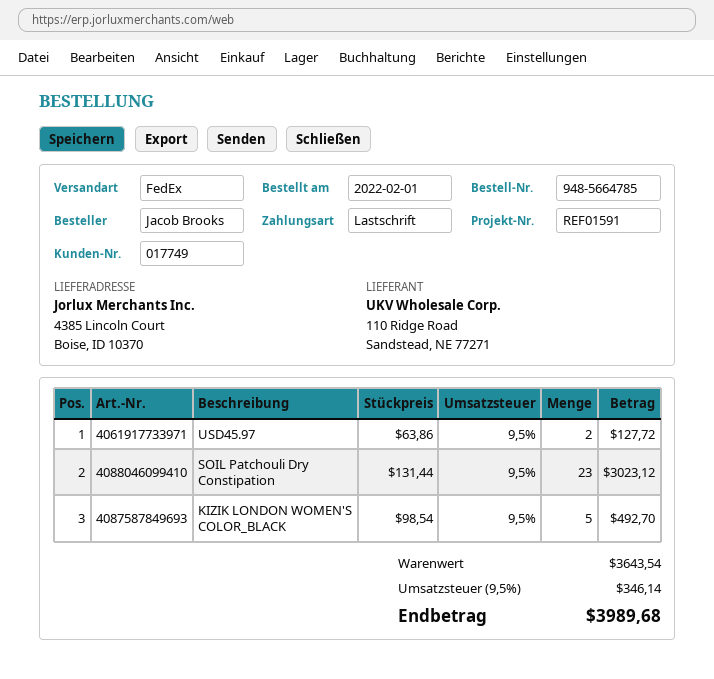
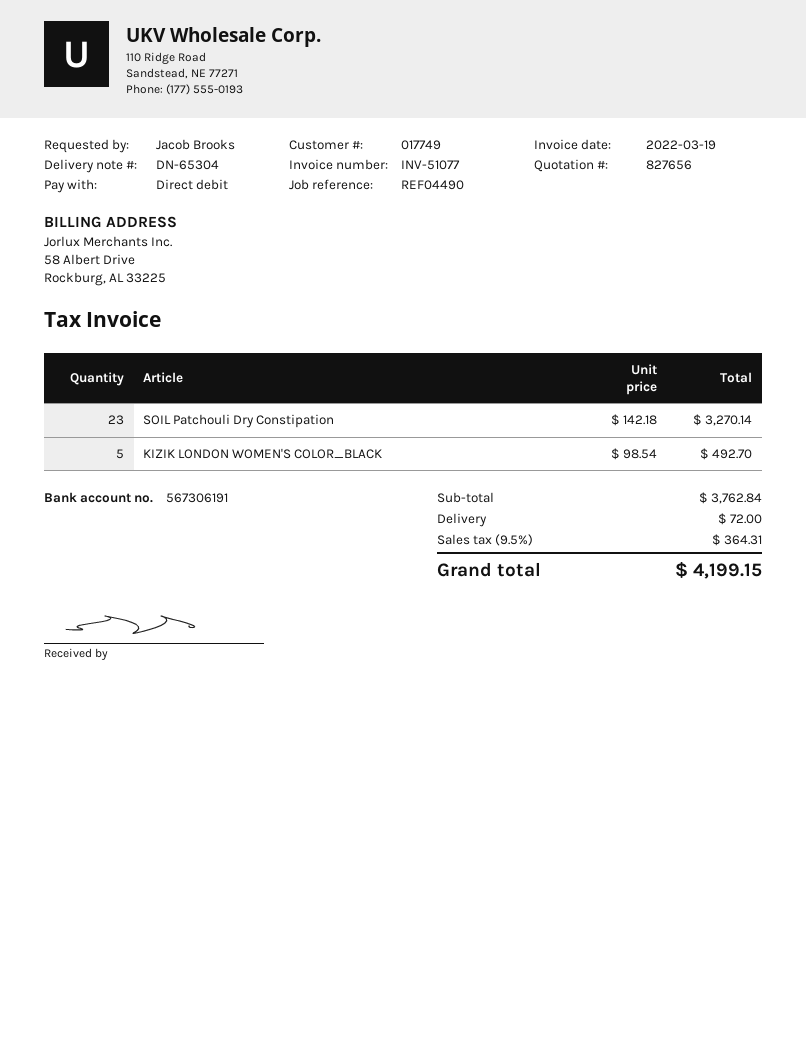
reference: REF01591 -> REF04490
USD45.97: 2 x 63.86 = 127.72 -> none
SOIL Patchouli Dry Constipation: 23 x 131.44 = 3023.12 -> 23 x 142.18 = 3270.14
subtotal: 3643.54 -> 3762.84
shipping: none -> 72.00
tax: 9.5% = 346.14 -> 9.5% = 364.31
total: 3989.68 -> 4199.15

